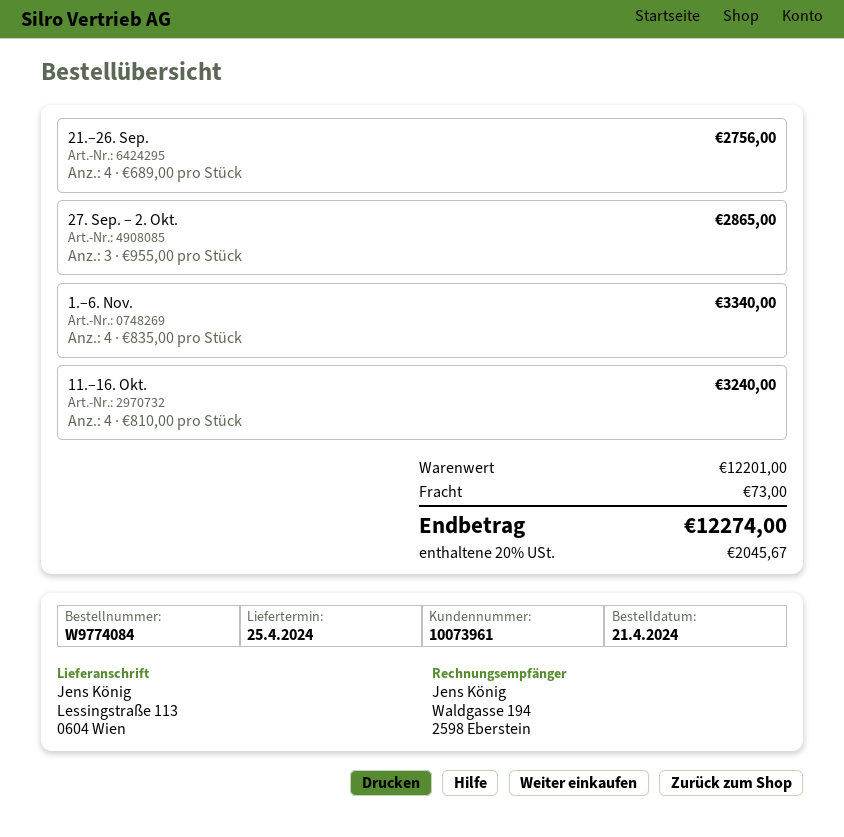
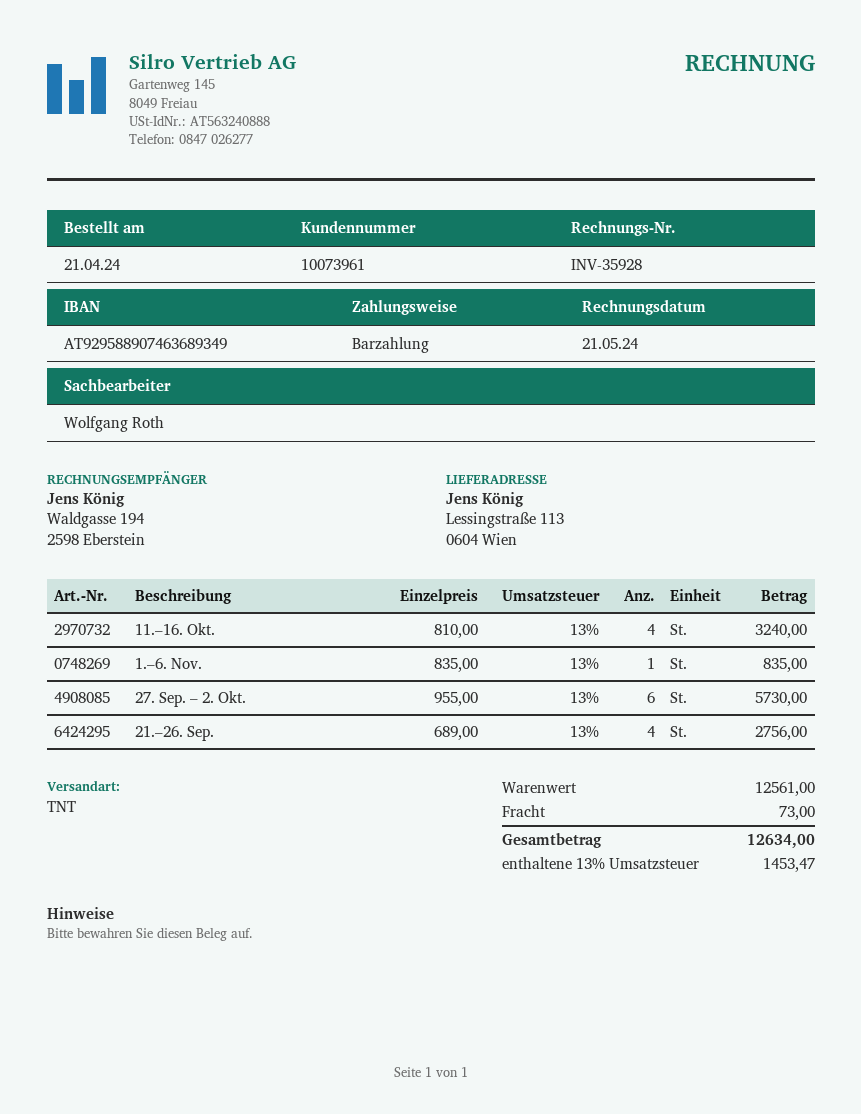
27. Sep. – 2. Okt.: 3 x 955.00 = 2865.00 -> 6 x 955.00 = 5730.00
1.–6. Nov.: 4 x 835.00 = 3340.00 -> 1 x 835.00 = 835.00
subtotal: 12201.00 -> 12561.00
tax: 20% = 2045.67 -> 13% = 1453.47
total: 12274.00 -> 12634.00

